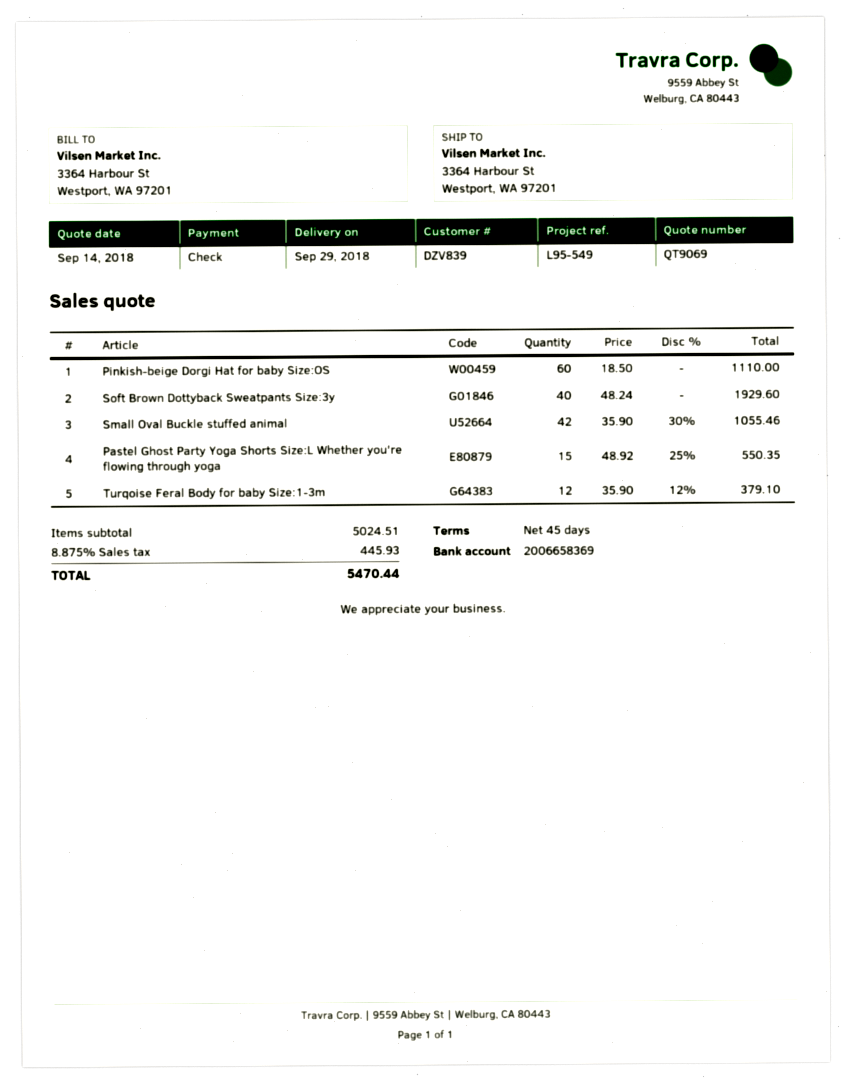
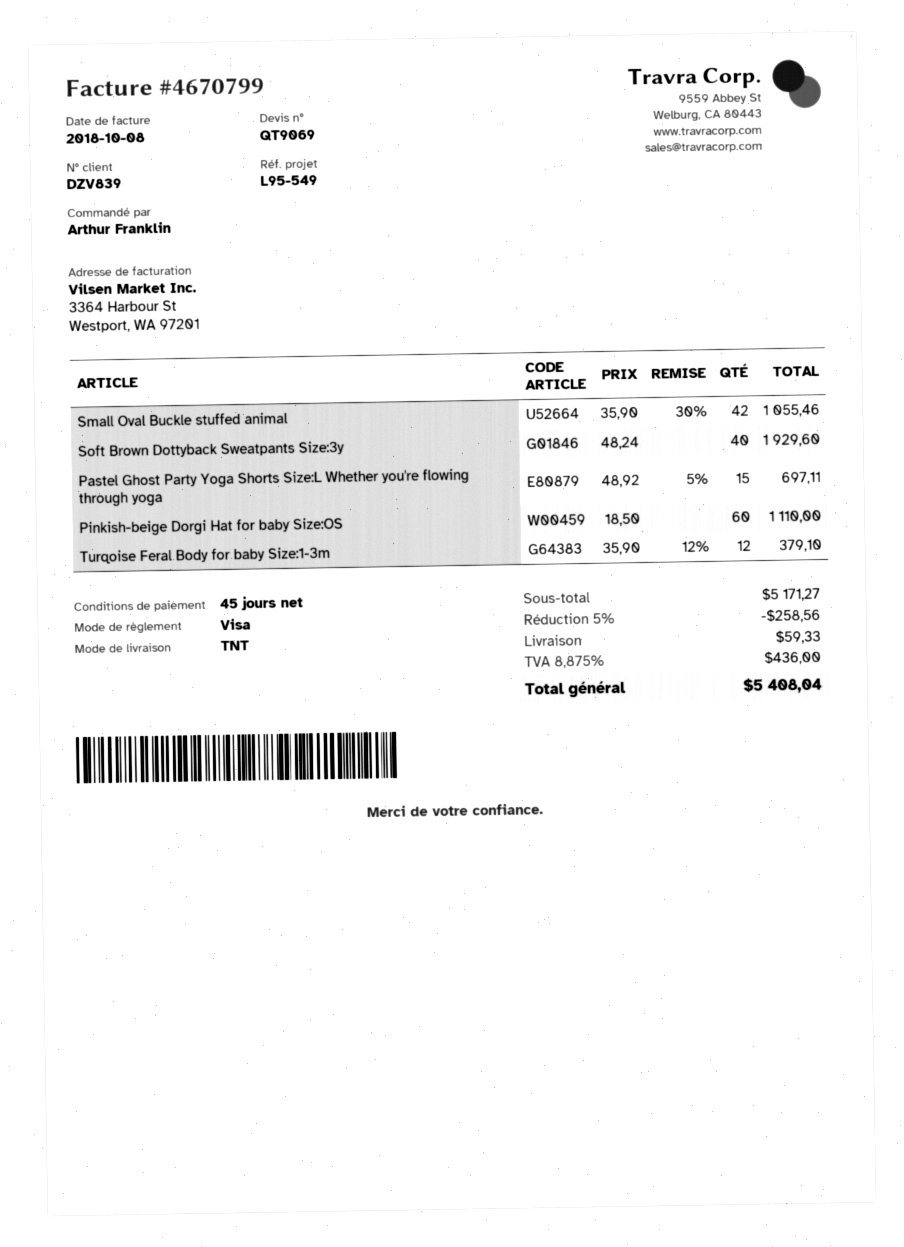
payment method: cheque -> Visa
Pastel Ghost Party Yoga Shorts Size:L Whether you're flowing through yoga: 15 x 48.92 - 25% = 550.35 -> 15 x 48.92 - 5% = 697.11
subtotal: 5024.51 -> 5171.27
discount: none -> 5% = 258.56
shipping: none -> 59.33
tax: 8.875% = 445.93 -> 8.875% = 436.00
total: 5470.44 -> 5408.04

